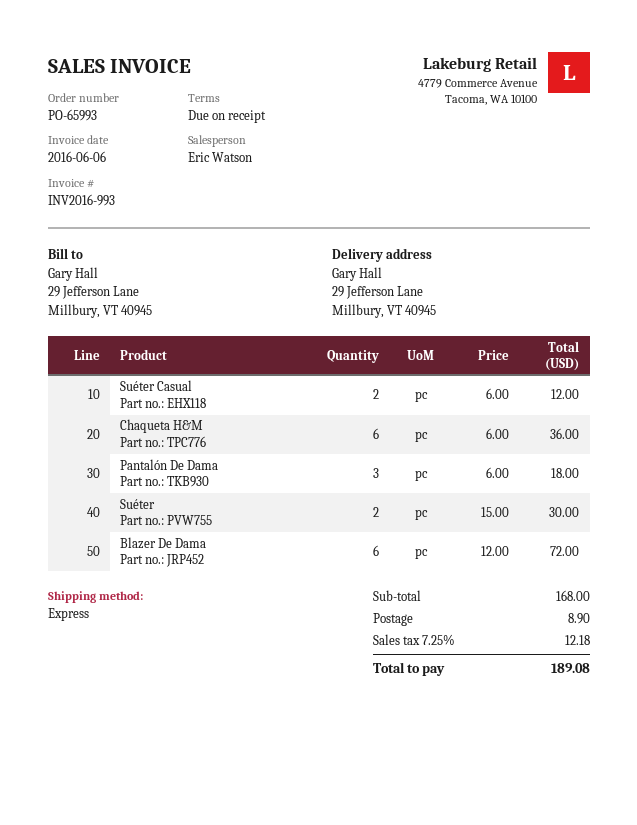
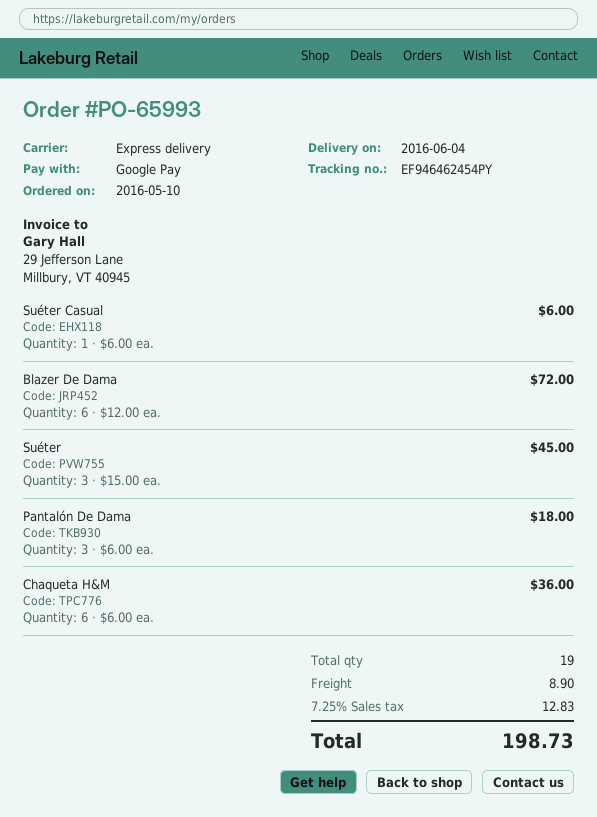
Suéter Casual: 2 x 6.00 = 12.00 -> 1 x 6.00 = 6.00
Suéter: 2 x 15.00 = 30.00 -> 3 x 15.00 = 45.00
tax: 7.25% = 12.18 -> 7.25% = 12.83
total: 189.08 -> 198.73

